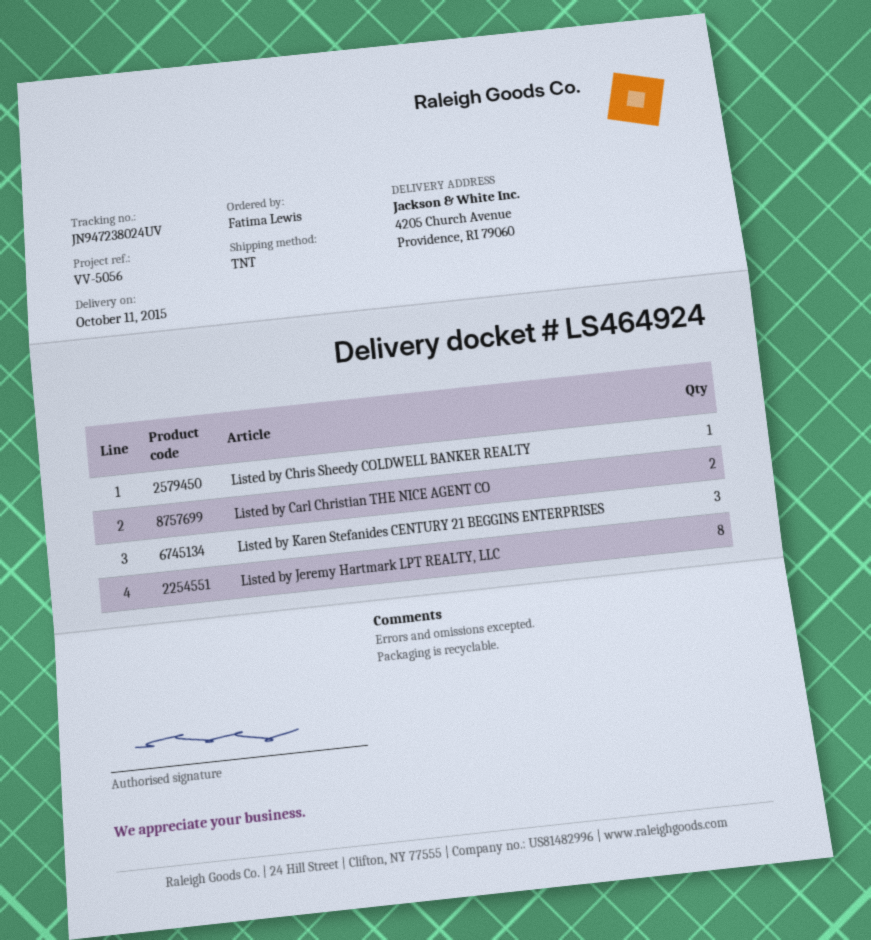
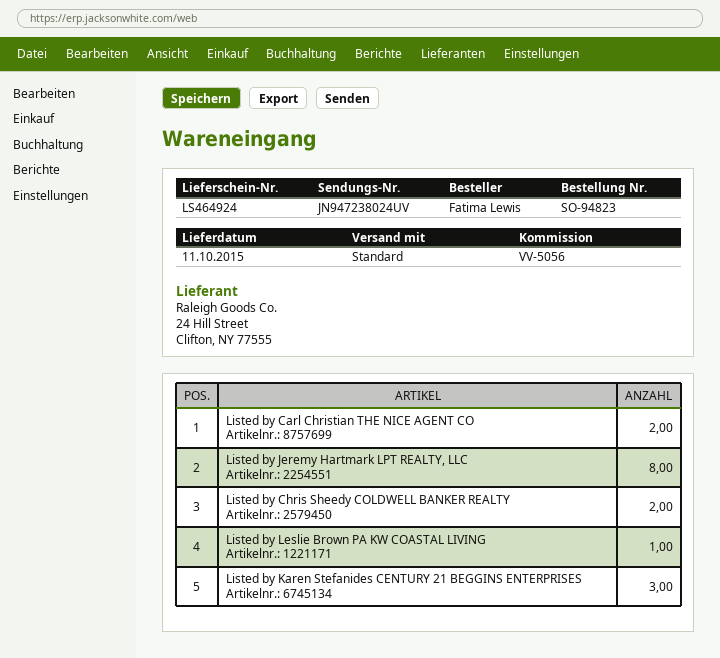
shipping method: TNT -> standard
Listed by Chris Sheedy COLDWELL BANKER REALTY: 1 -> 2
Listed by Leslie Brown PA KW COASTAL LIVING: none -> 1

